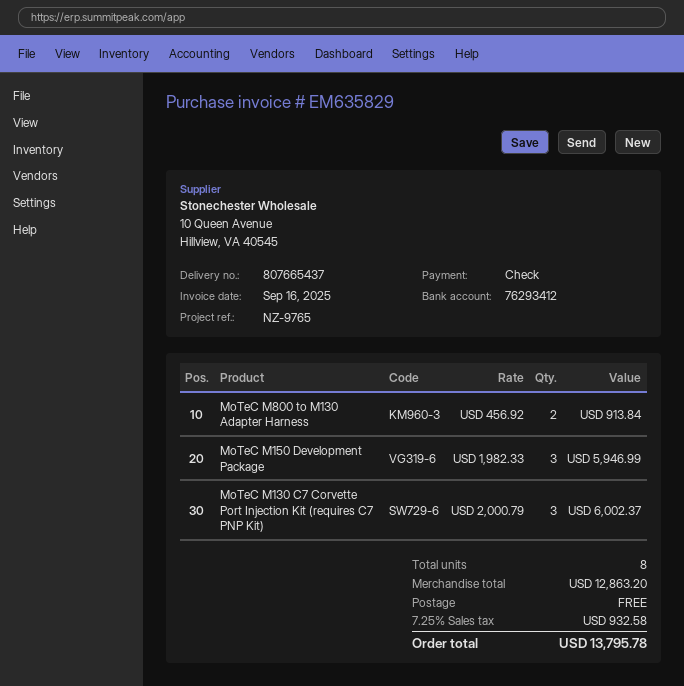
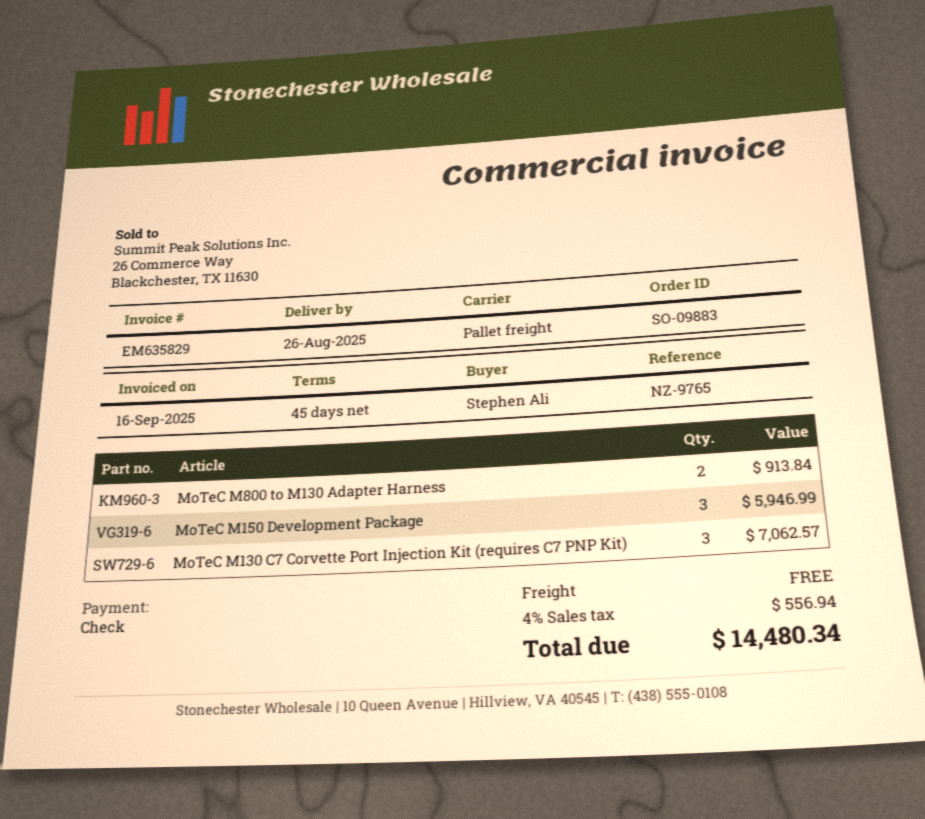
MoTeC M130 C7 Corvette Port Injection Kit (requires C7 PNP Kit): 3 for 6002.37 -> 3 for 7062.57
tax: 7.25% = 932.58 -> 4% = 556.94
total: 13795.78 -> 14480.34

